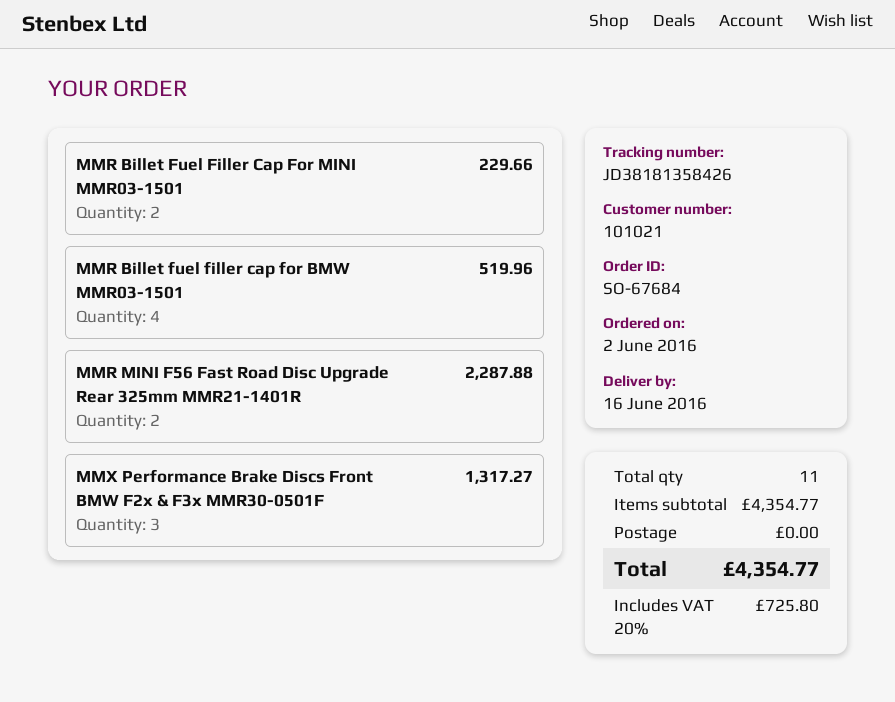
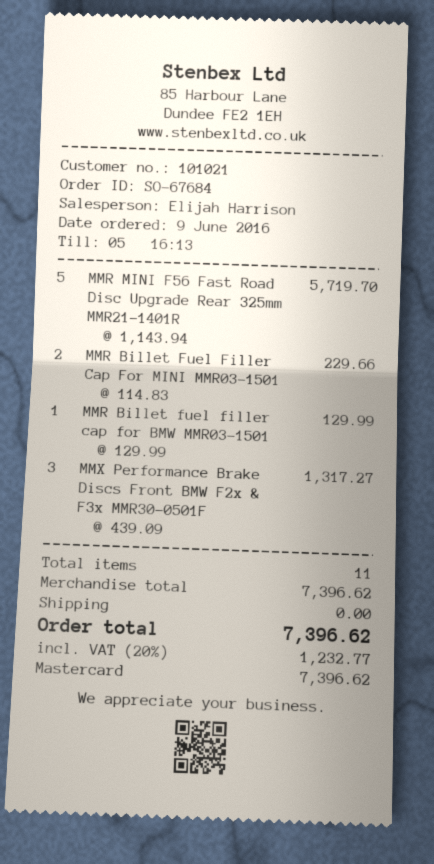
order date: 2016-06-02 -> 2016-06-09
MMR Billet fuel filler cap for BMW MMR03-1501: 4 for 519.96 -> 1 for 129.99
MMR MINI F56 Fast Road Disc Upgrade Rear 325mm MMR21-1401R: 2 for 2287.88 -> 5 for 5719.70
subtotal: 4354.77 -> 7396.62
tax: 20% = 725.80 -> 20% = 1232.77
total: 4354.77 -> 7396.62

